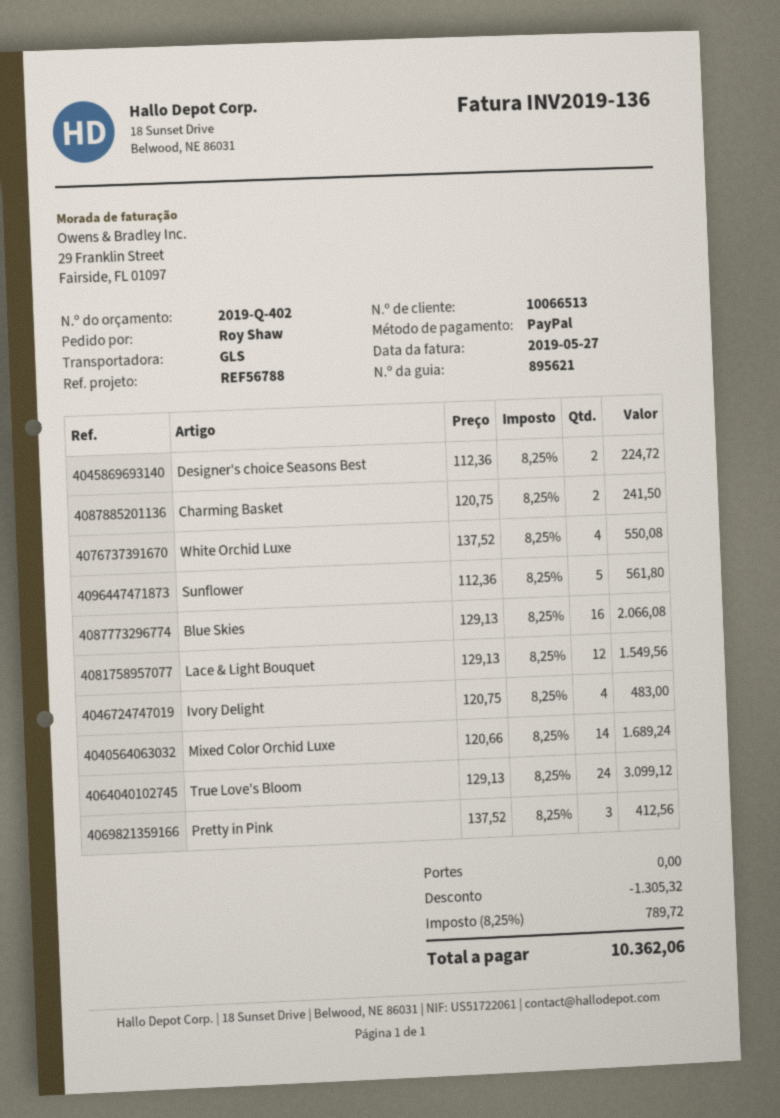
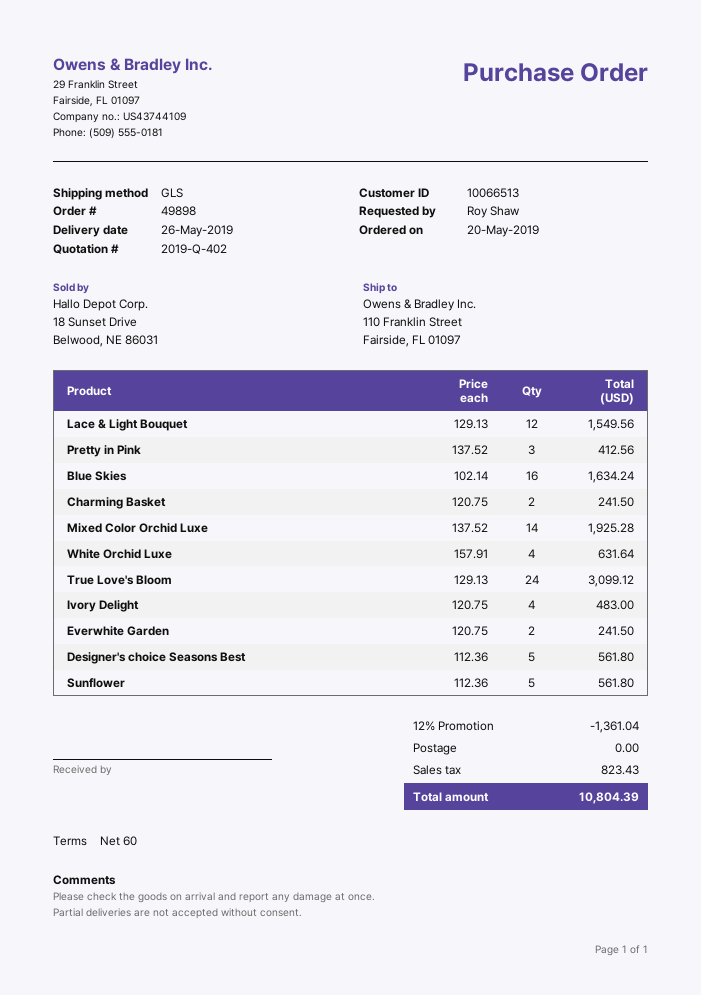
Designer's choice Seasons Best: 2 x 112.36 = 224.72 -> 5 x 112.36 = 561.80
White Orchid Luxe: 4 x 137.52 = 550.08 -> 4 x 157.91 = 631.64
Blue Skies: 16 x 129.13 = 2066.08 -> 16 x 102.14 = 1634.24
Mixed Color Orchid Luxe: 14 x 120.66 = 1689.24 -> 14 x 137.52 = 1925.28
Everwhite Garden: none -> 2 x 120.75 = 241.50
discount: 1305.32 -> 1361.04
tax: 789.72 -> 823.43
total: 10362.06 -> 10804.39

